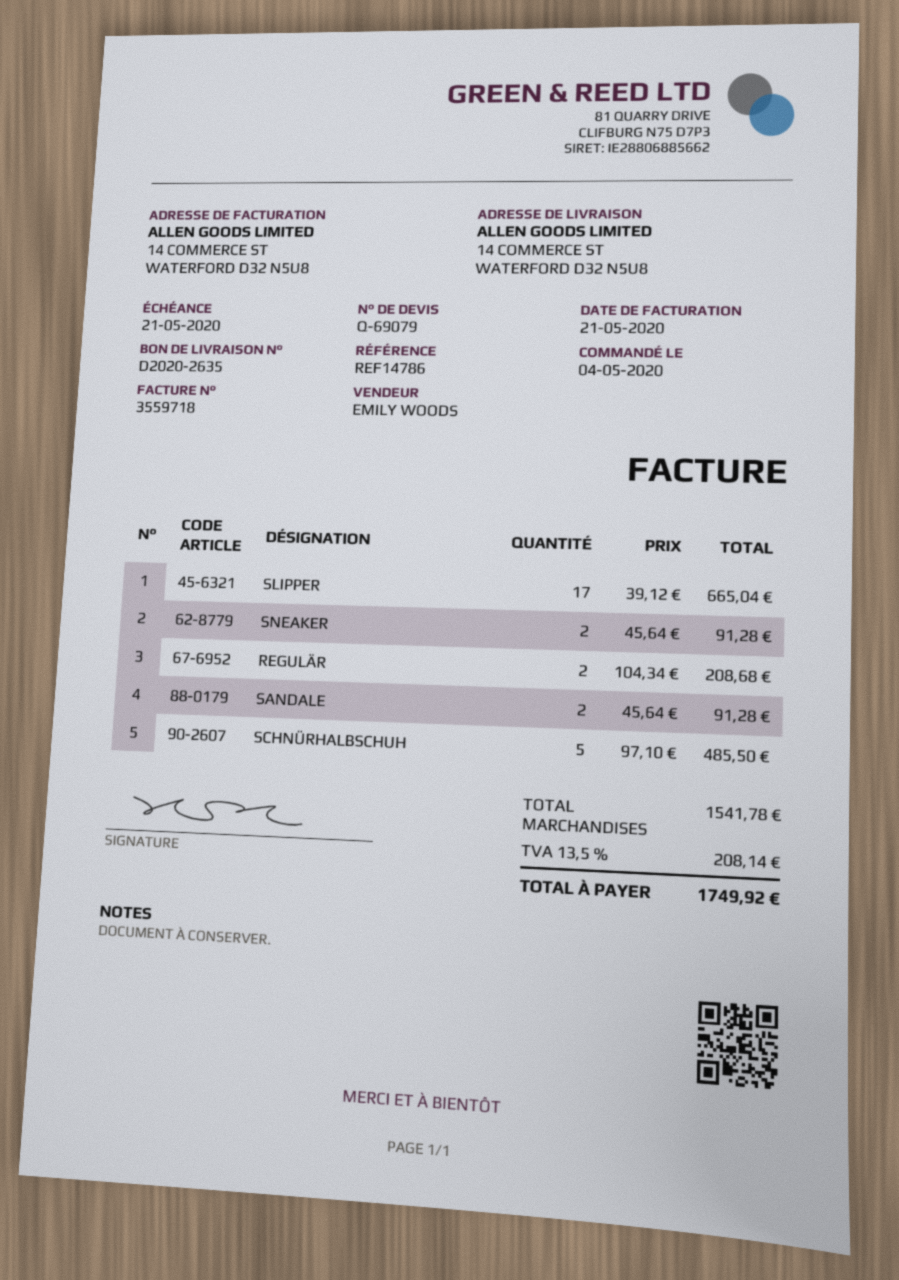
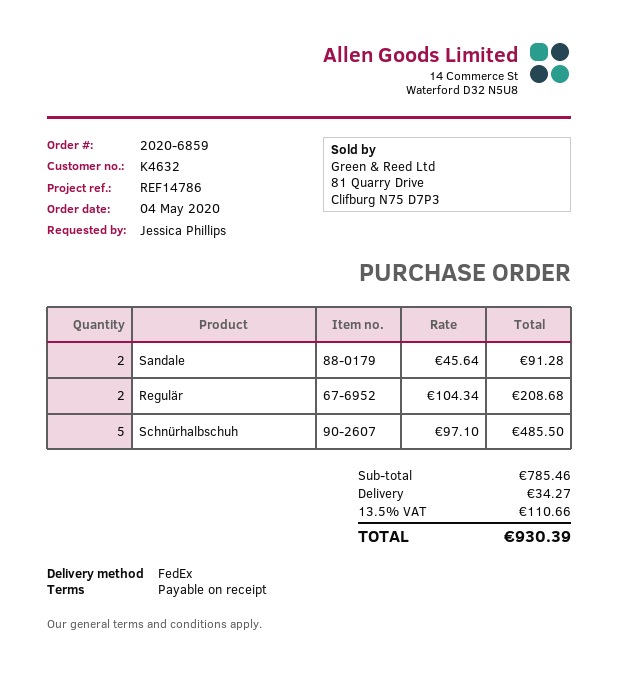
SLIPPER: 17 x 39.12 = 665.04 -> none
SNEAKER: 2 x 45.64 = 91.28 -> none
subtotal: 1541.78 -> 785.46
shipping: none -> 34.27
tax: 13.5% = 208.14 -> 13.5% = 110.66
total: 1749.92 -> 930.39

